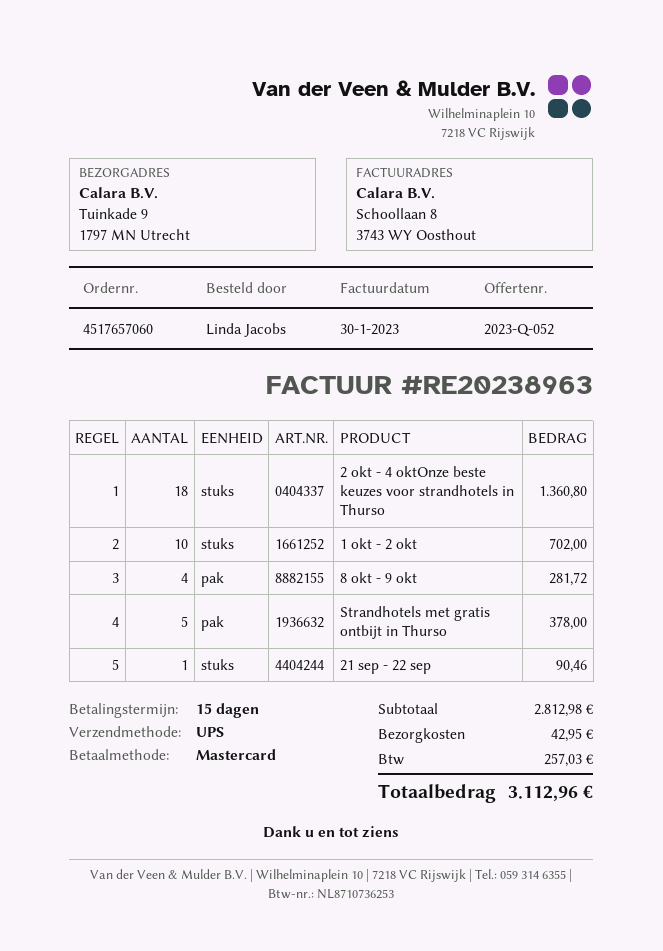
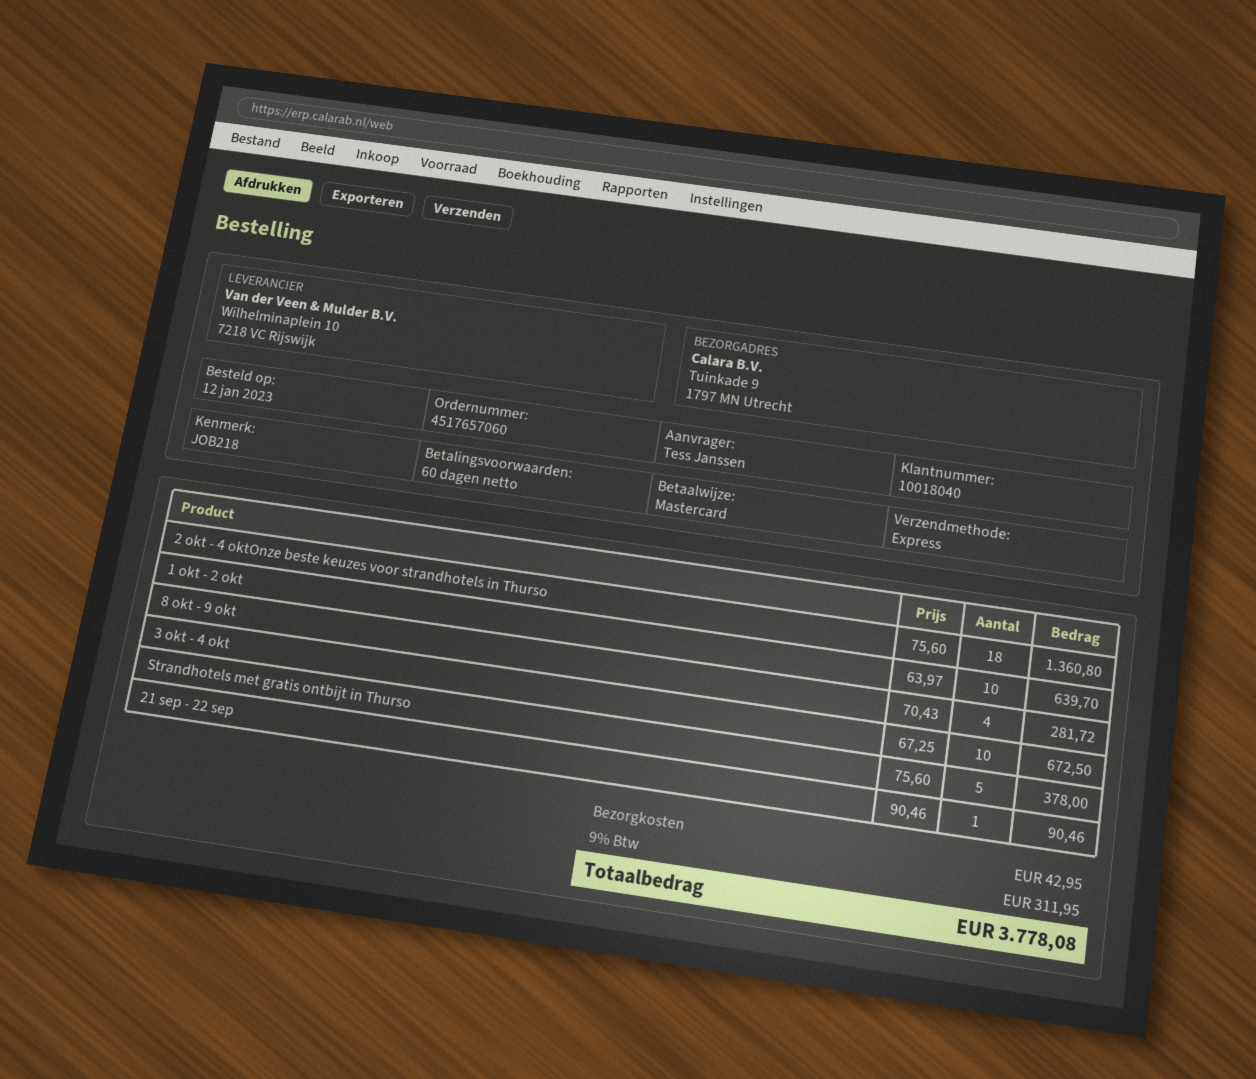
payment terms: 15 days -> 60 days
ordered by: Linda Jacobs -> Tess Janssen
shipping method: UPS -> express
1 okt - 2 okt: 10 for 702.00 -> 10 for 639.70
3 okt - 4 okt: none -> 10 for 672.50
tax: 257.03 -> 311.95
total: 3112.96 -> 3778.08

